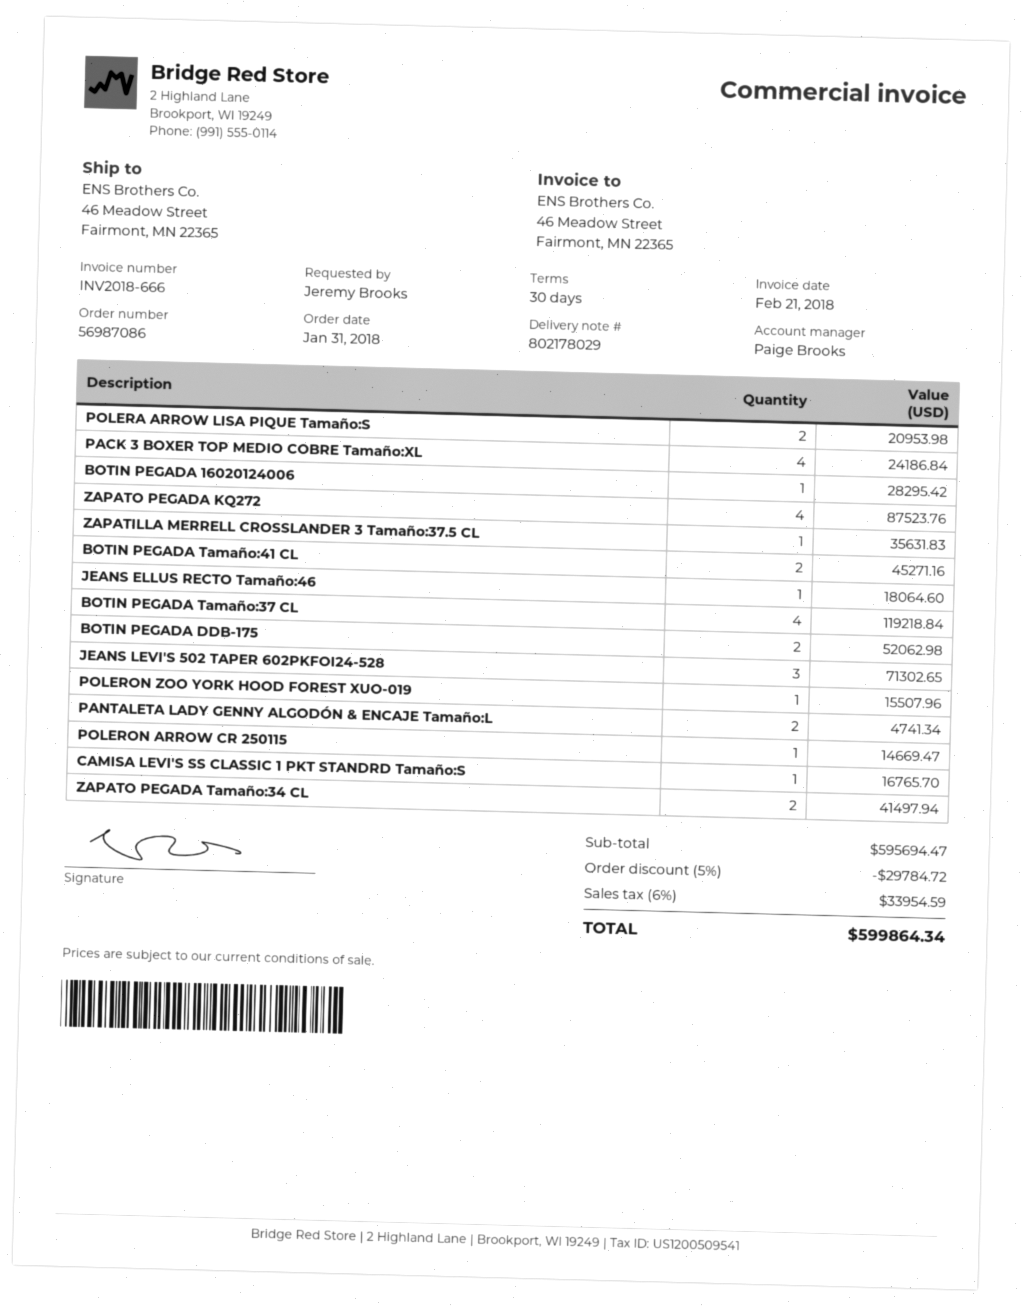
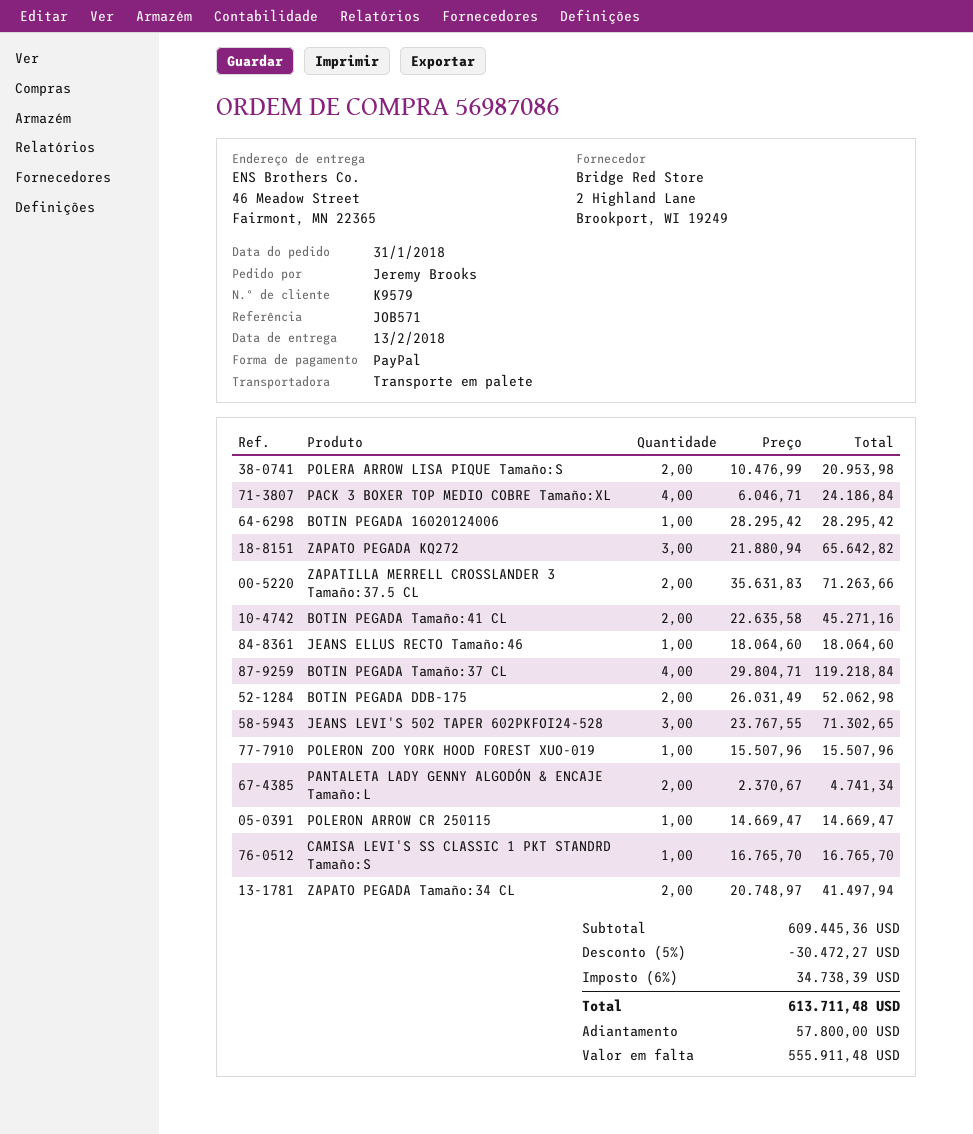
ZAPATO PEGADA KQ272: 4 for 87523.76 -> 3 for 65642.82
ZAPATILLA MERRELL CROSSLANDER 3 Tamaño:37.5 CL: 1 for 35631.83 -> 2 for 71263.66
subtotal: 595694.47 -> 609445.36
discount: 5% = 29784.72 -> 5% = 30472.27
tax: 6% = 33954.59 -> 6% = 34738.39
total: 599864.34 -> 613711.48

